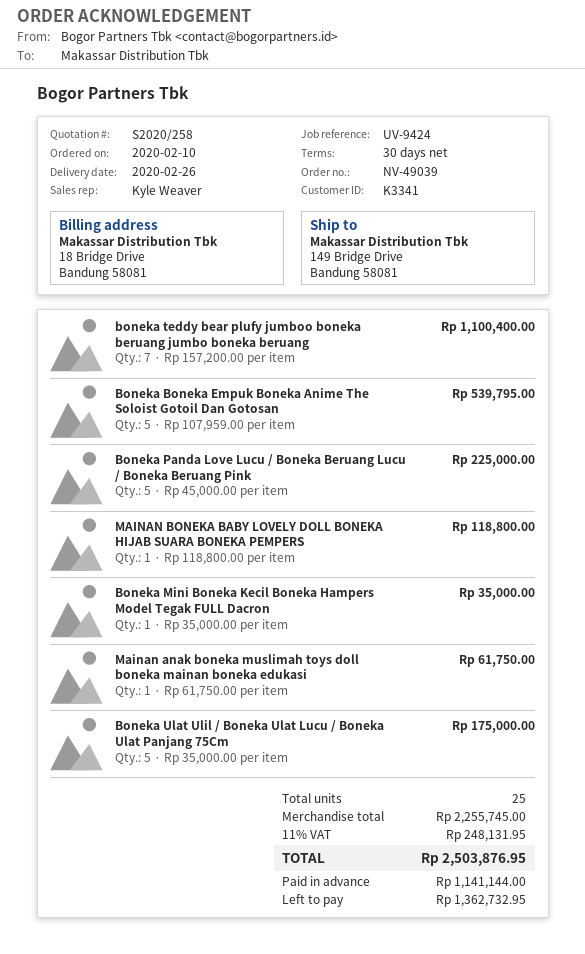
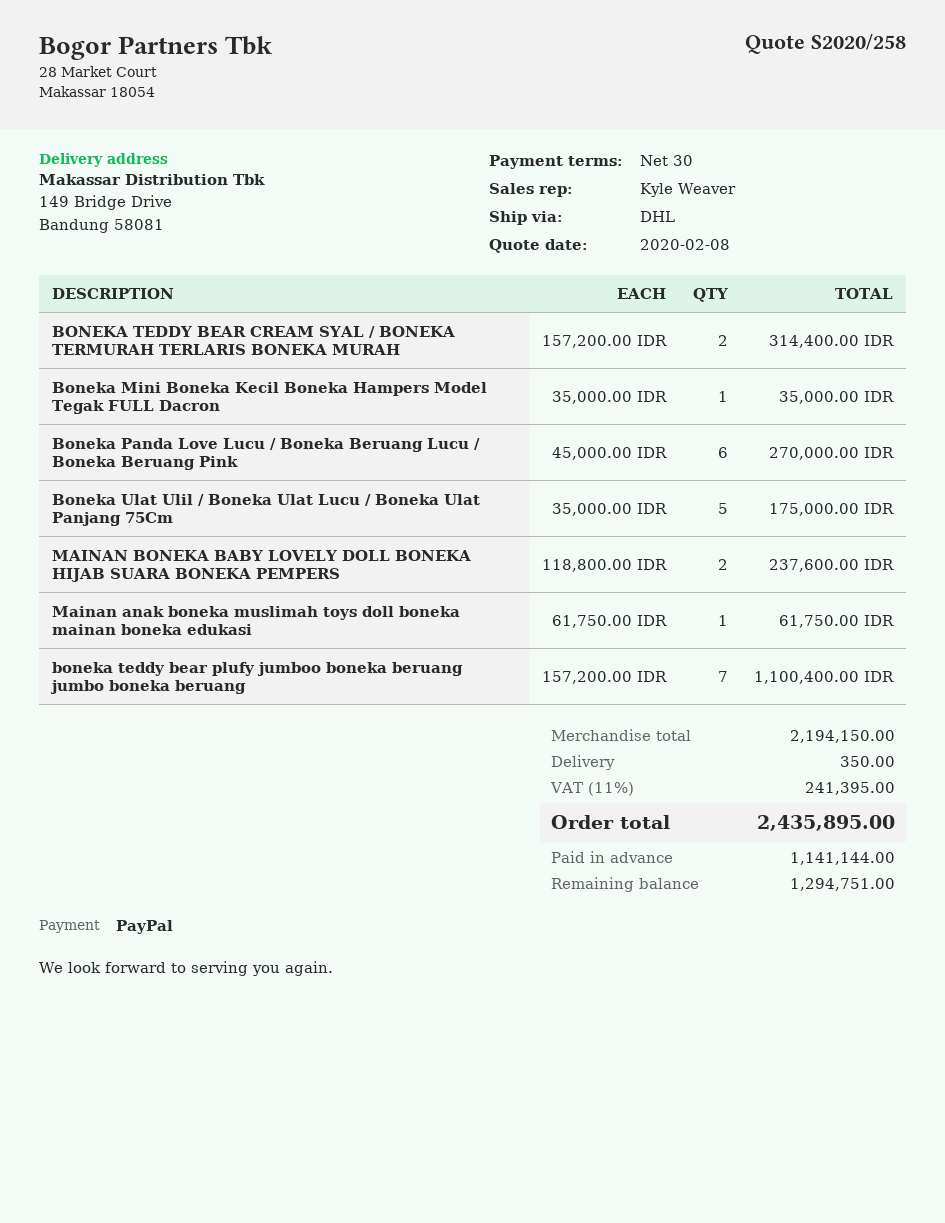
Boneka Boneka Empuk Boneka Anime The Soloist Gotoil Dan Gotosan: 5 x 107959.00 = 539795.00 -> none
Boneka Panda Love Lucu / Boneka Beruang Lucu / Boneka Beruang Pink: 5 x 45000.00 = 225000.00 -> 6 x 45000.00 = 270000.00
MAINAN BONEKA BABY LOVELY DOLL BONEKA HIJAB SUARA BONEKA PEMPERS: 1 x 118800.00 = 118800.00 -> 2 x 118800.00 = 237600.00
BONEKA TEDDY BEAR CREAM SYAL / BONEKA TERMURAH TERLARIS BONEKA MURAH: none -> 2 x 157200.00 = 314400.00
subtotal: 2255745.00 -> 2194150.00
shipping: none -> 350.00
tax: 11% = 248131.95 -> 11% = 241395.00
total: 2503876.95 -> 2435895.00
balance: 1362732.95 -> 1294751.00

